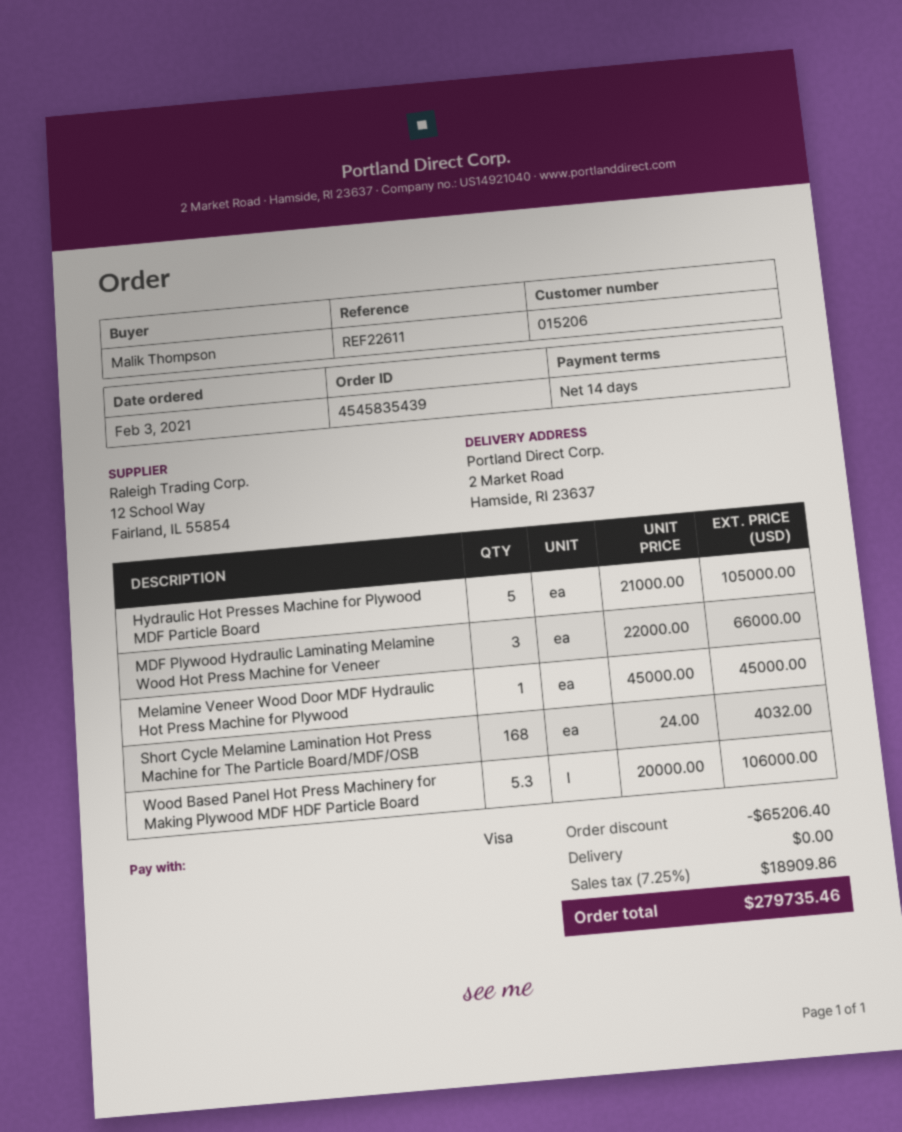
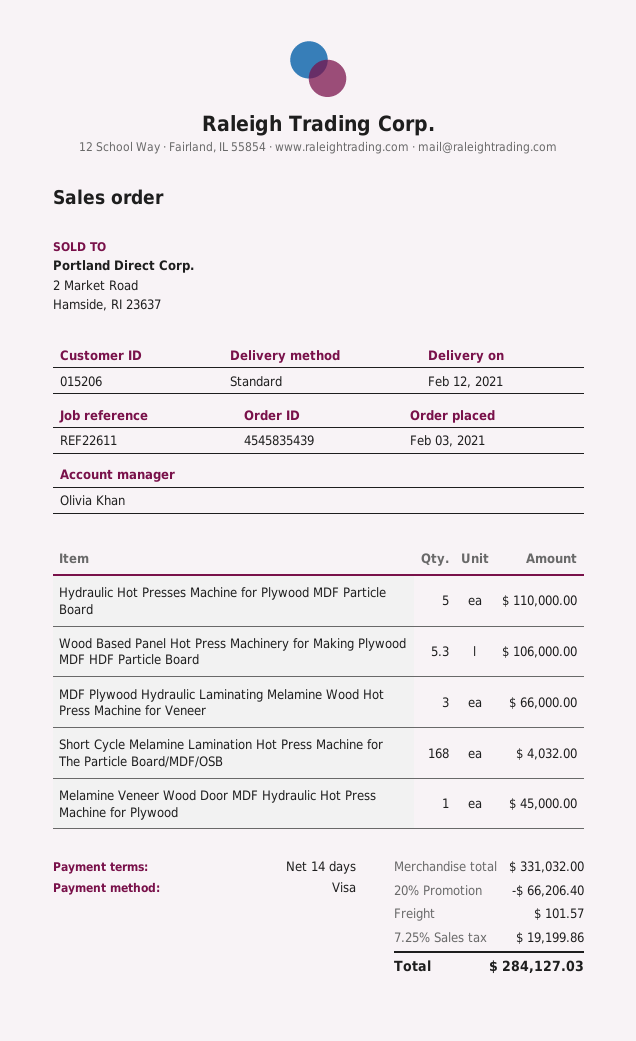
Hydraulic Hot Presses Machine for Plywood MDF Particle Board: 5 for 105000.00 -> 5 for 110000.00
discount: 65206.40 -> 66206.40
shipping: 0.00 -> 101.57
tax: 7.25% = 18909.86 -> 7.25% = 19199.86
total: 279735.46 -> 284127.03

